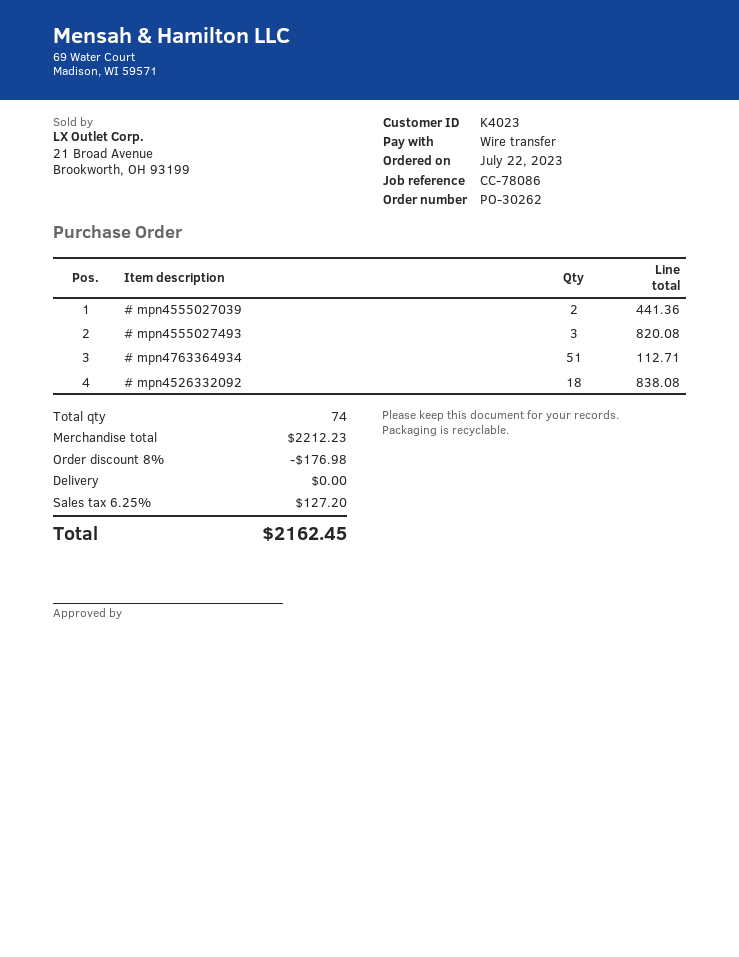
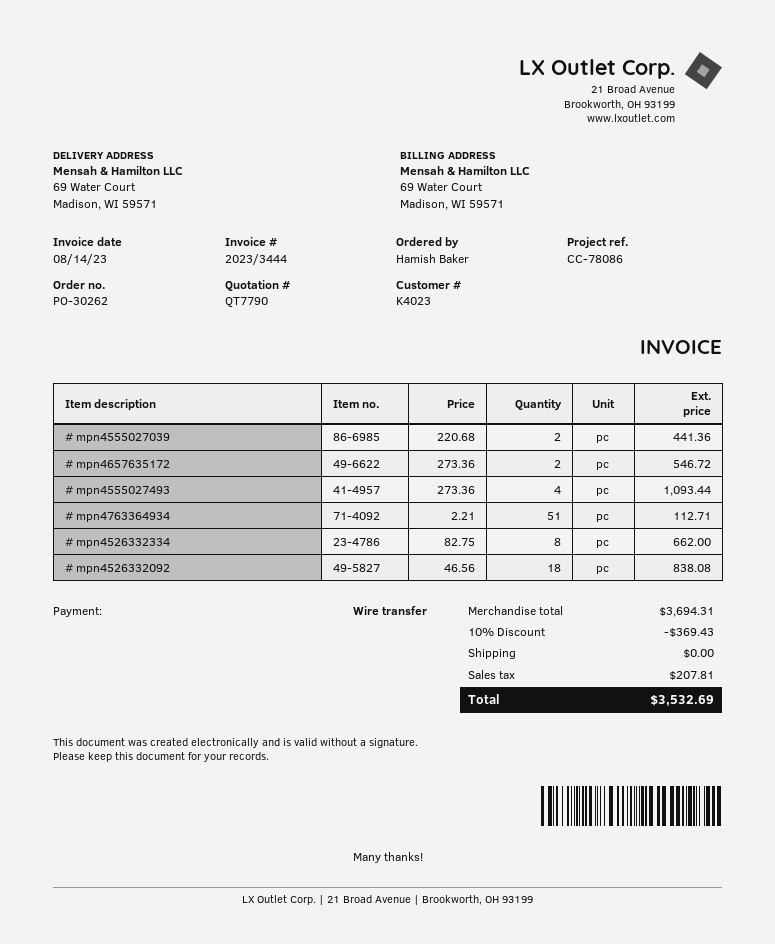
# mpn4555027493: 3 for 820.08 -> 4 for 1093.44
# mpn4657635172: none -> 2 for 546.72
# mpn4526332334: none -> 8 for 662.00
subtotal: 2212.23 -> 3694.31
discount: 8% = 176.98 -> 10% = 369.43
tax: 127.20 -> 207.81
total: 2162.45 -> 3532.69

